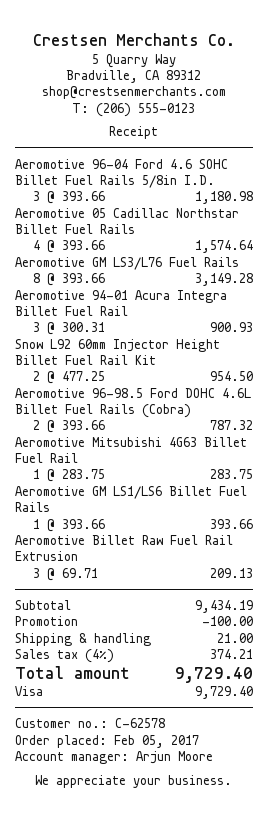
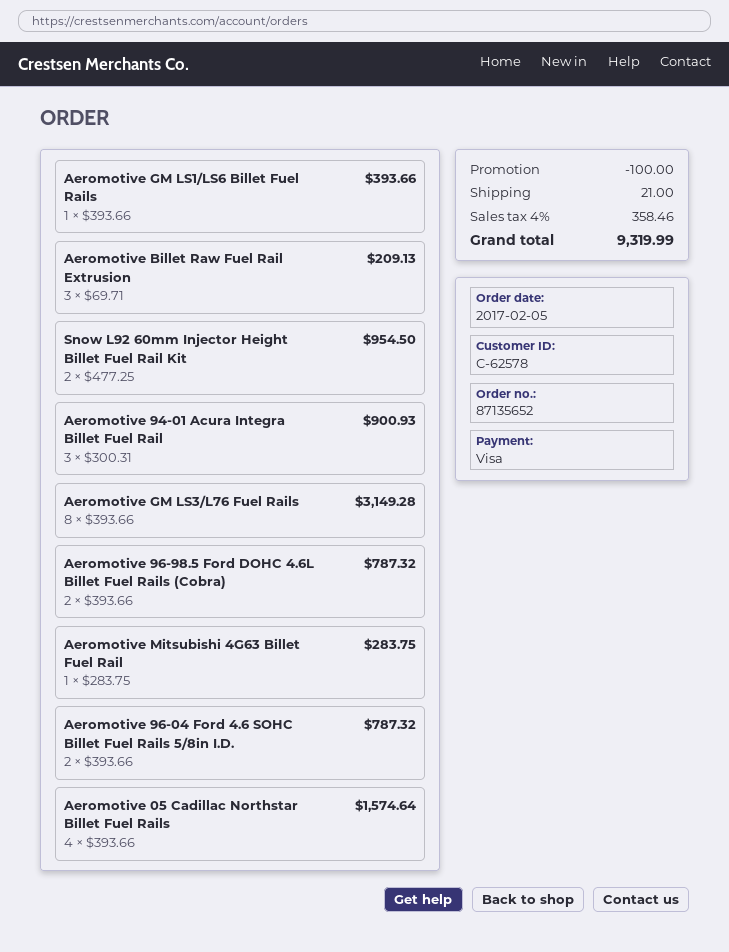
Aeromotive 96-04 Ford 4.6 SOHC Billet Fuel Rails 5/8in I.D.: 3 x 393.66 = 1180.98 -> 2 x 393.66 = 787.32
tax: 4% = 374.21 -> 4% = 358.46
total: 9729.40 -> 9319.99

